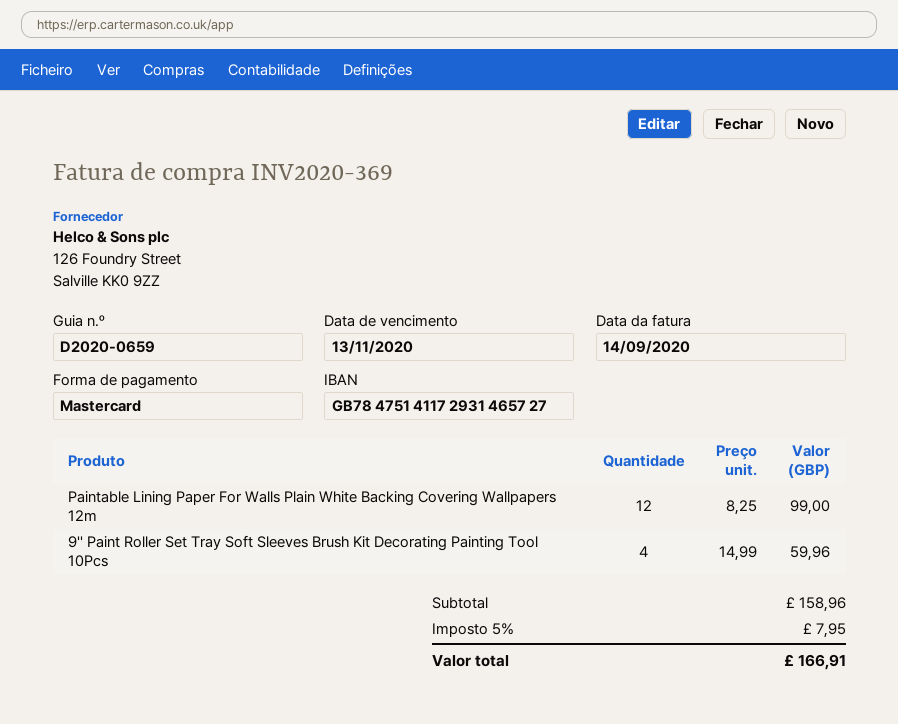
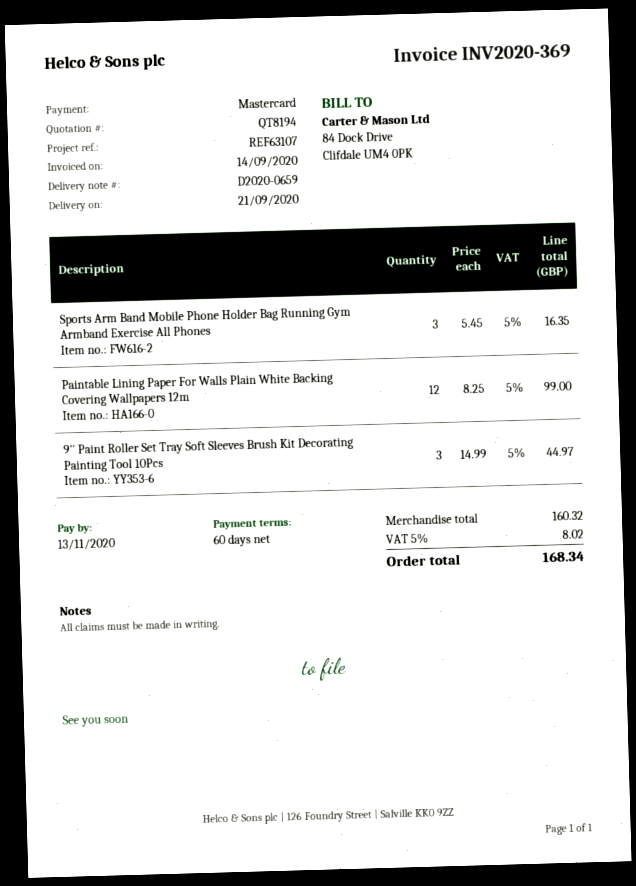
9'' Paint Roller Set Tray Soft Sleeves Brush Kit Decorating Painting Tool 10Pcs: 4 x 14.99 = 59.96 -> 3 x 14.99 = 44.97
Sports Arm Band Mobile Phone Holder Bag Running Gym Armband Exercise All Phones: none -> 3 x 5.45 = 16.35
subtotal: 158.96 -> 160.32
tax: 5% = 7.95 -> 5% = 8.02
total: 166.91 -> 168.34

